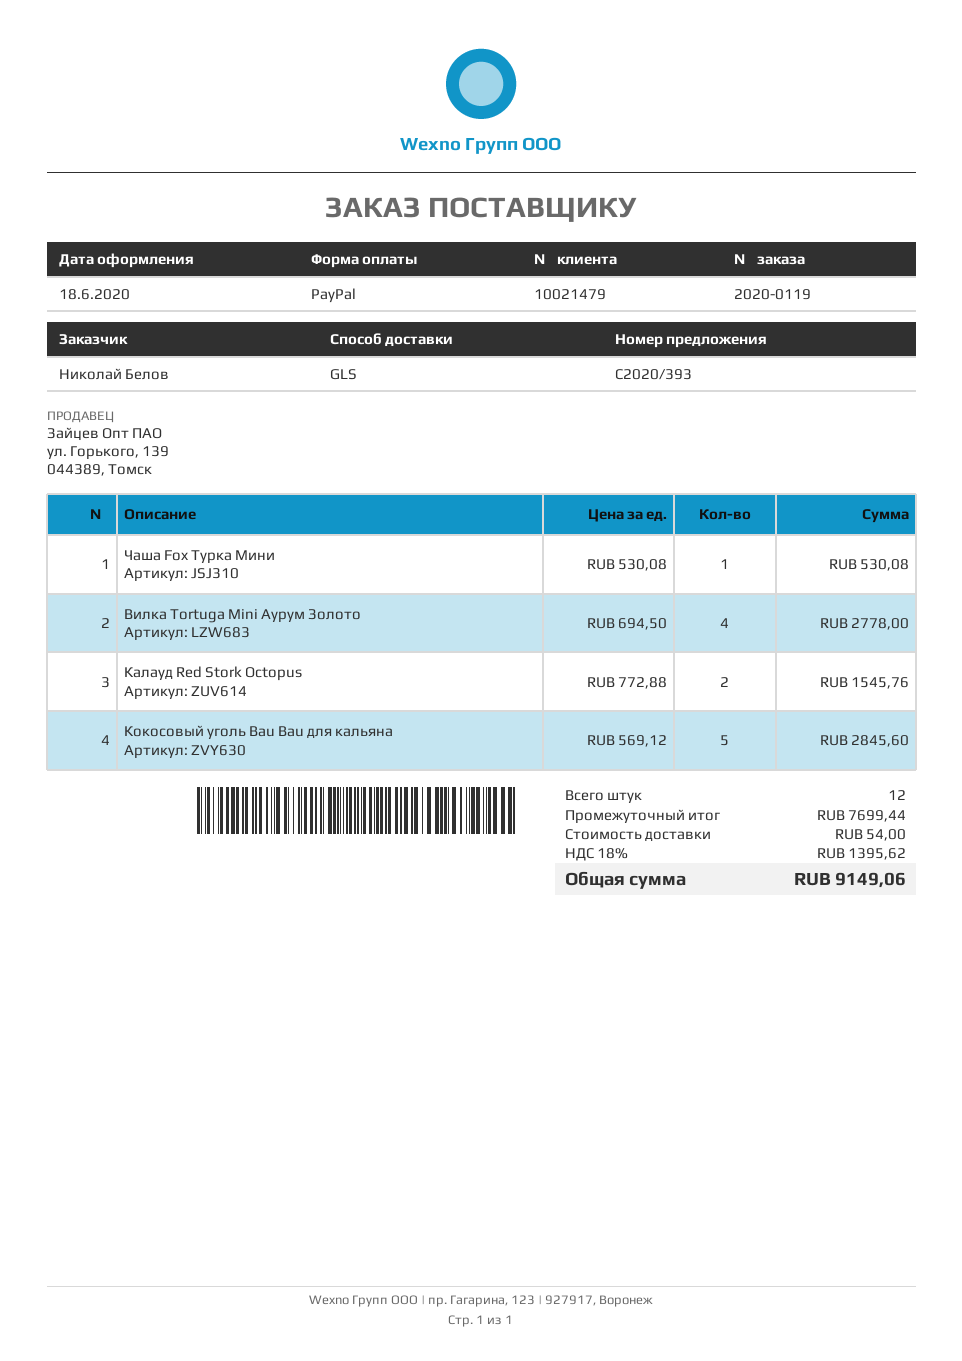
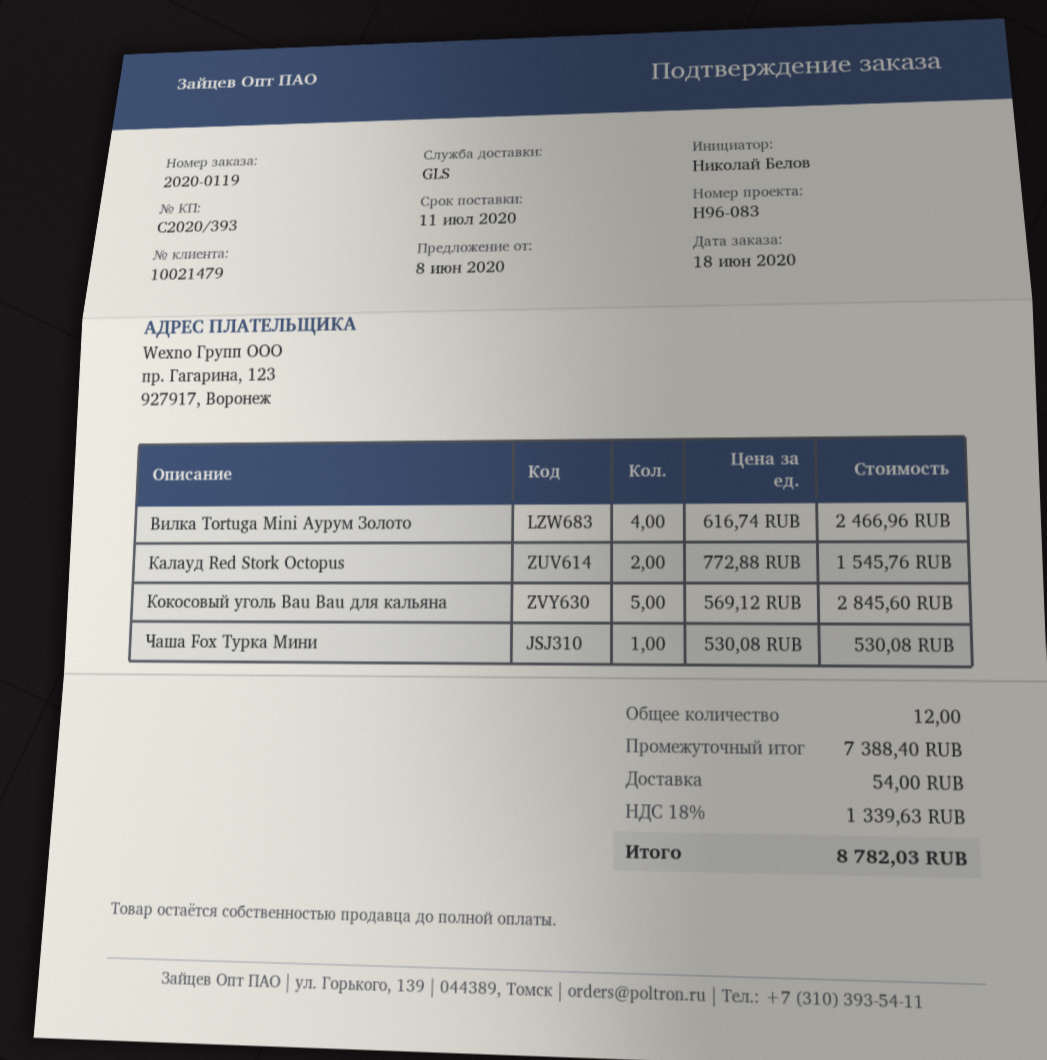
Вилка Tortuga Mini Аурум Золото: 4 x 694.50 = 2778.00 -> 4 x 616.74 = 2466.96
subtotal: 7699.44 -> 7388.40
tax: 18% = 1395.62 -> 18% = 1339.63
total: 9149.06 -> 8782.03

